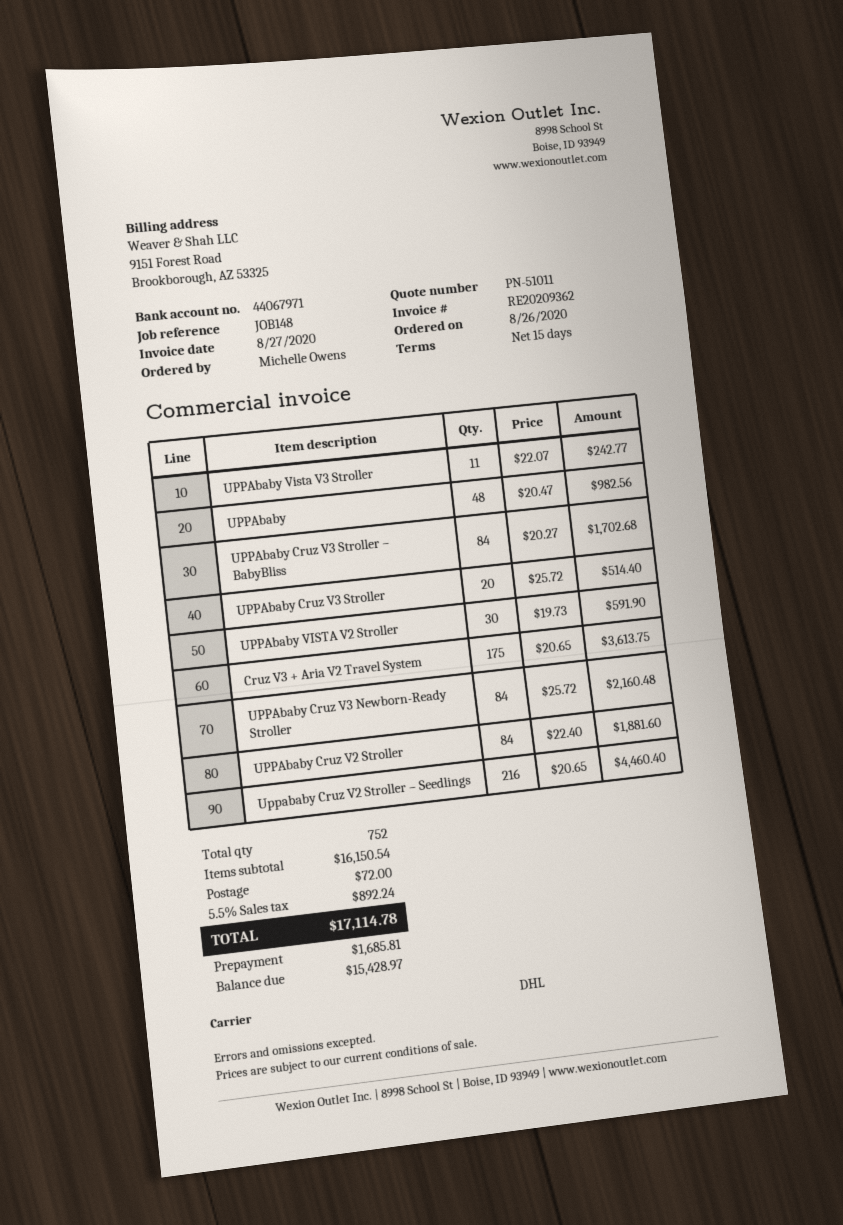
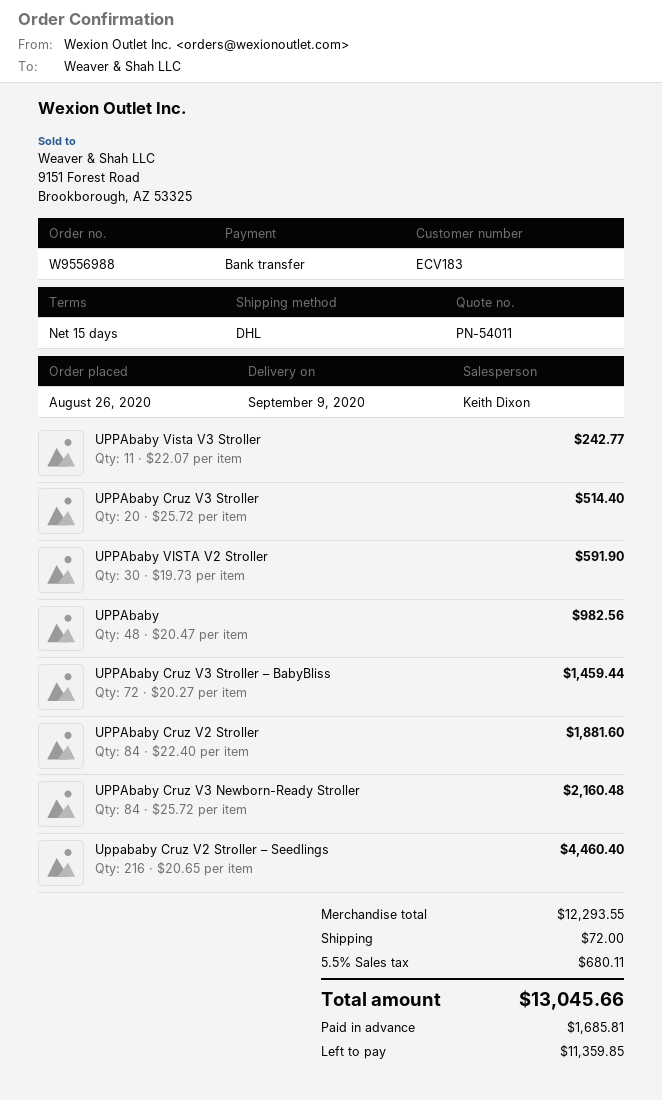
quote number: PN-51011 -> PN-54011
UPPAbaby Cruz V3 Stroller – BabyBliss: 84 x 20.27 = 1702.68 -> 72 x 20.27 = 1459.44
Cruz V3 + Aria V2 Travel System: 175 x 20.65 = 3613.75 -> none
subtotal: 16150.54 -> 12293.55
tax: 5.5% = 892.24 -> 5.5% = 680.11
total: 17114.78 -> 13045.66
balance: 15428.97 -> 11359.85

